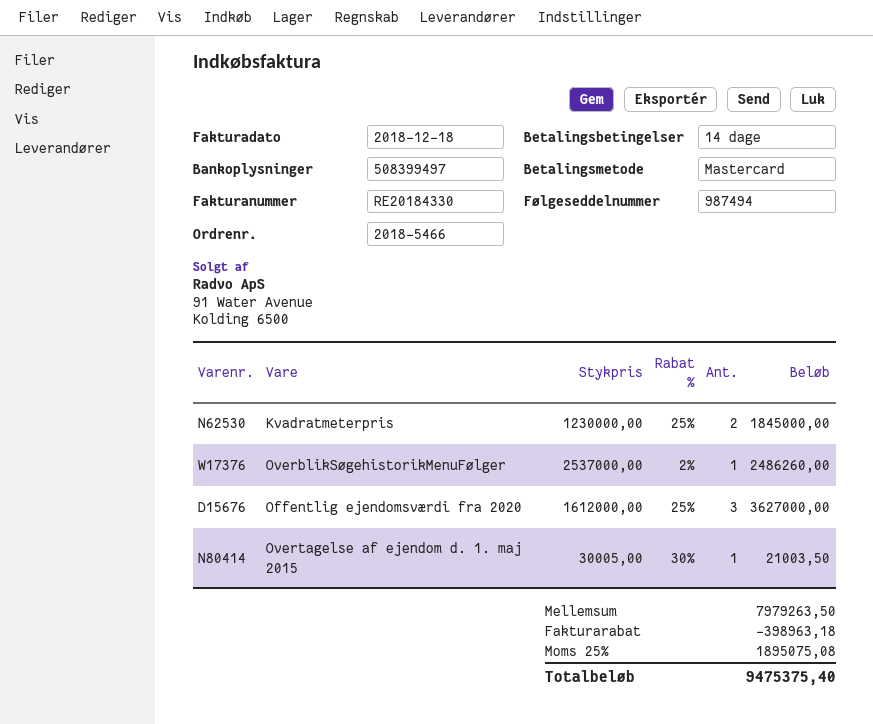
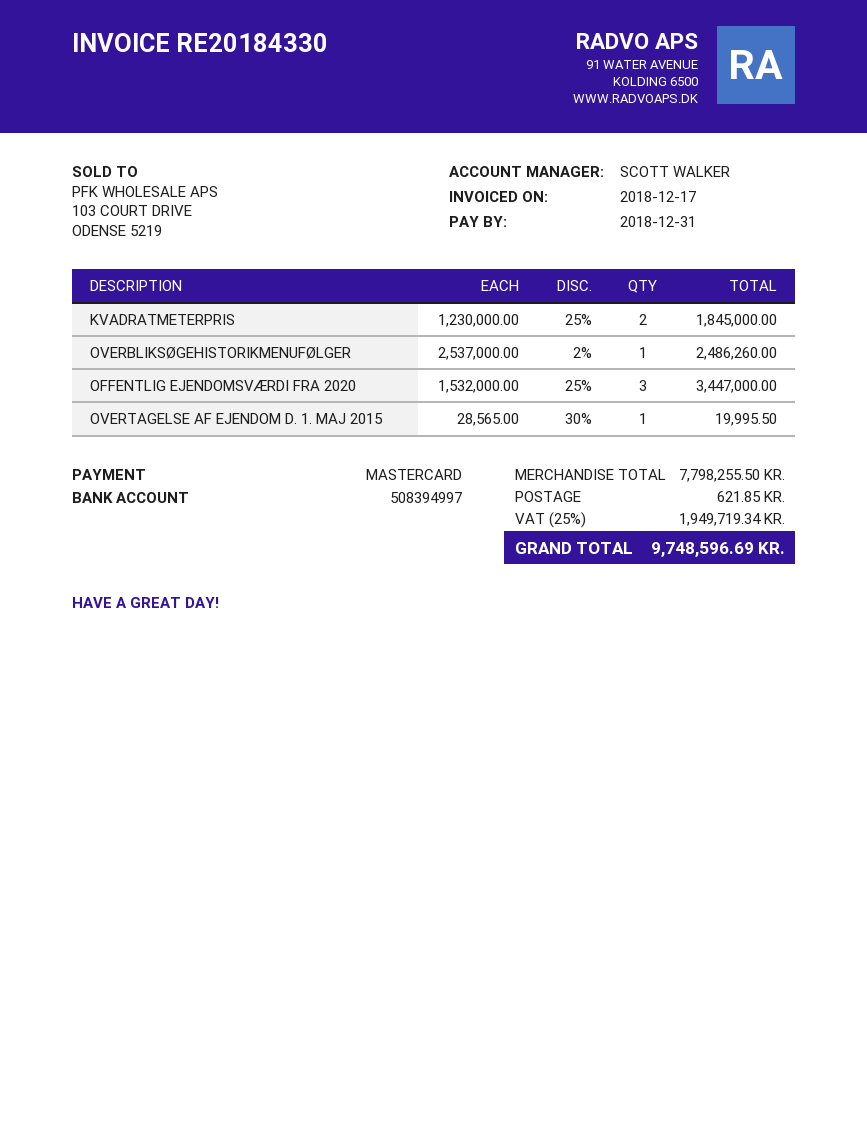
invoice date: 2018-12-18 -> 2018-12-17
bank account: 508399497 -> 508394997
Offentlig ejendomsværdi fra 2020: 3 x 1612000.00 - 25% = 3627000.00 -> 3 x 1532000.00 - 25% = 3447000.00
Overtagelse af ejendom d. 1. maj 2015: 1 x 30005.00 - 30% = 21003.50 -> 1 x 28565.00 - 30% = 19995.50
subtotal: 7979263.50 -> 7798255.50
discount: 398963.18 -> none
shipping: none -> 621.85
tax: 25% = 1895075.08 -> 25% = 1949719.34
total: 9475375.40 -> 9748596.69

